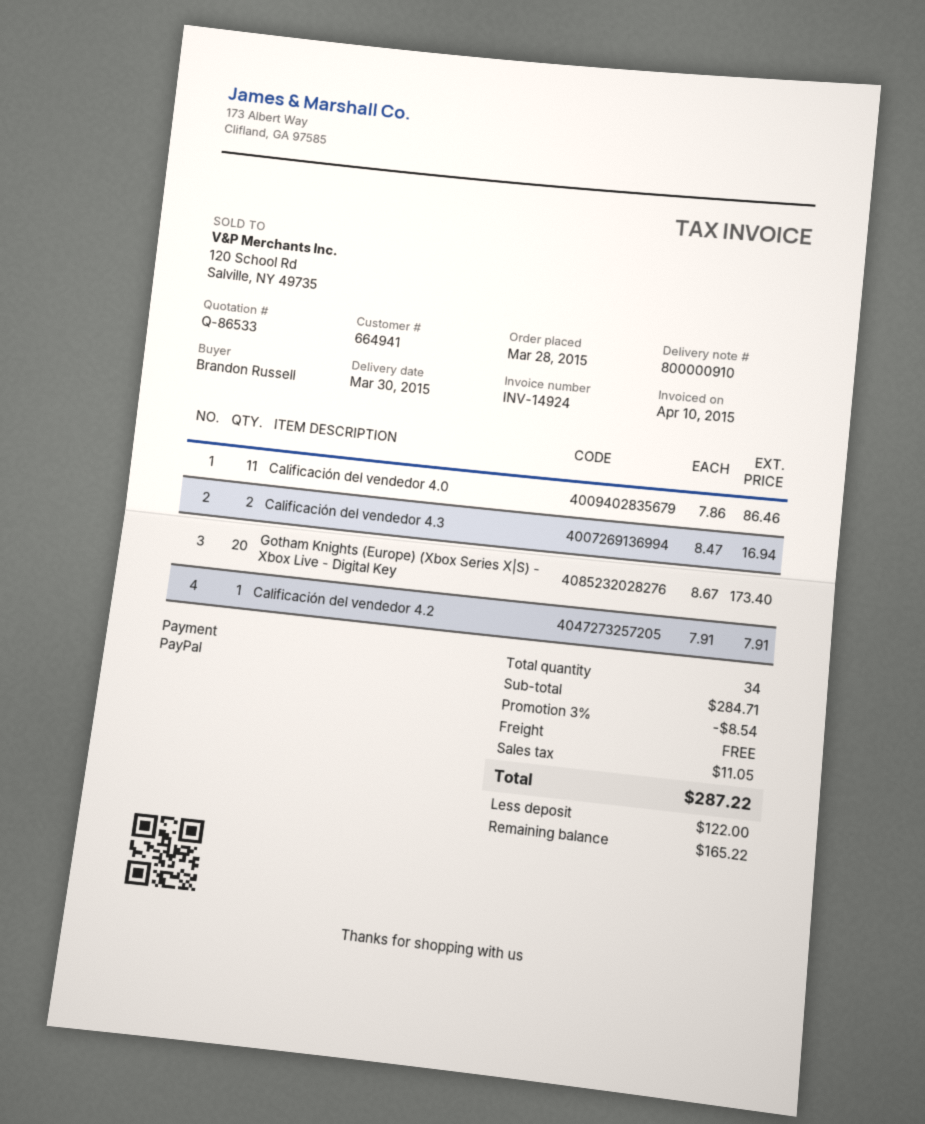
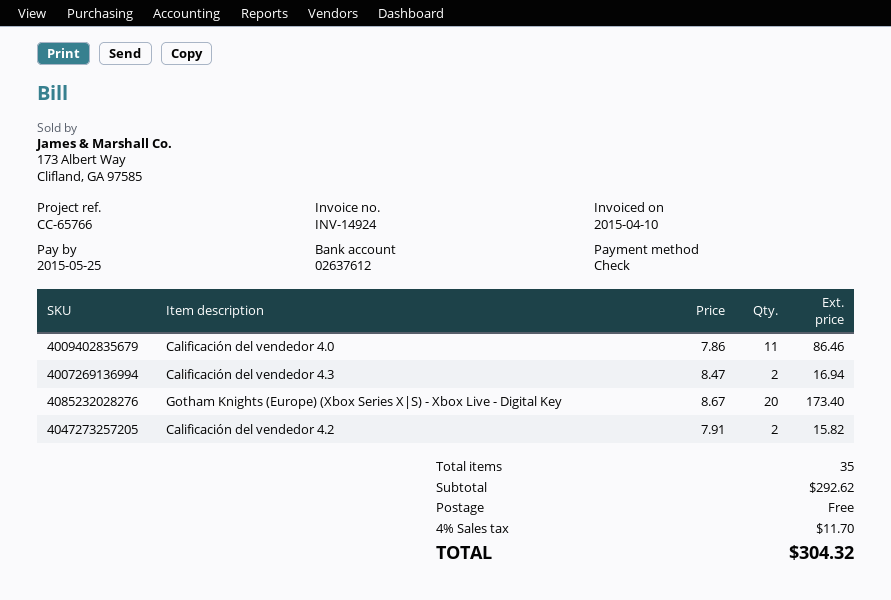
payment method: PayPal -> cheque
Calificación del vendedor 4.2: 1 x 7.91 = 7.91 -> 2 x 7.91 = 15.82
total quantity: 34 -> 35
subtotal: 284.71 -> 292.62
discount: 3% = 8.54 -> none
tax: 11.05 -> 11.70
total: 287.22 -> 304.32

